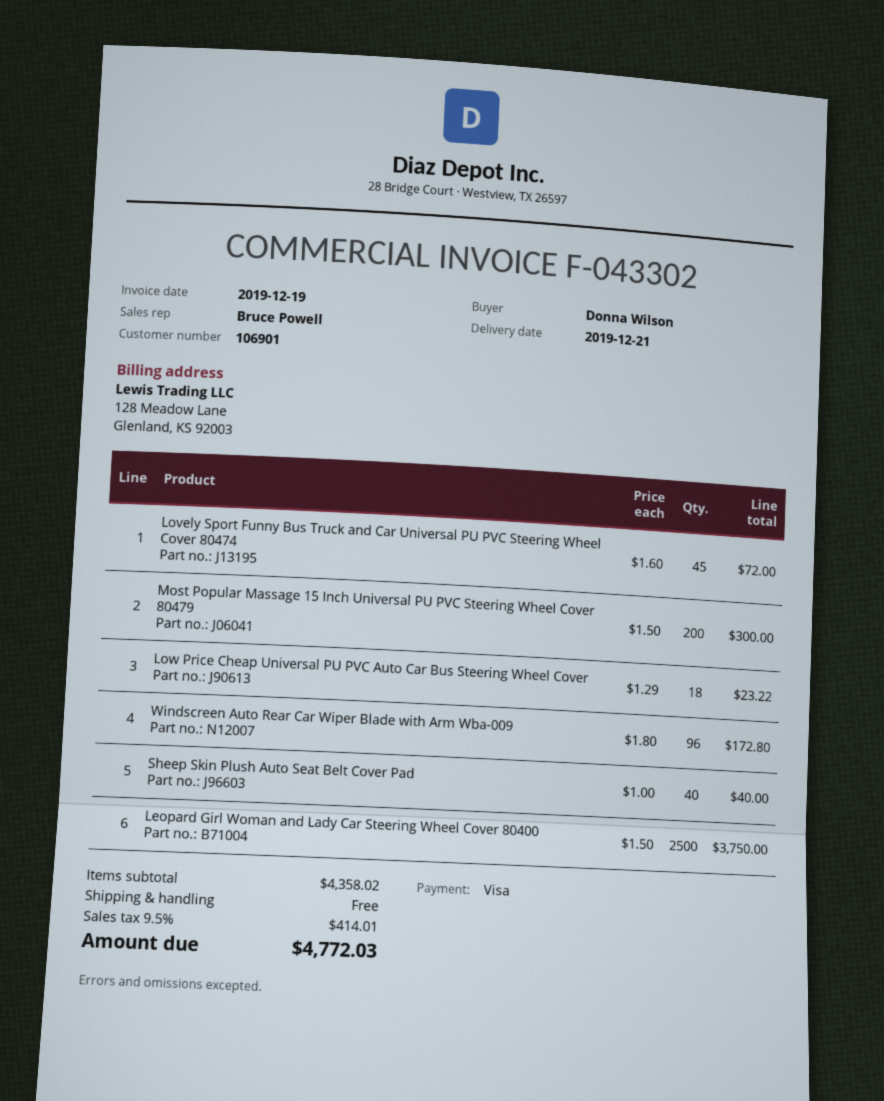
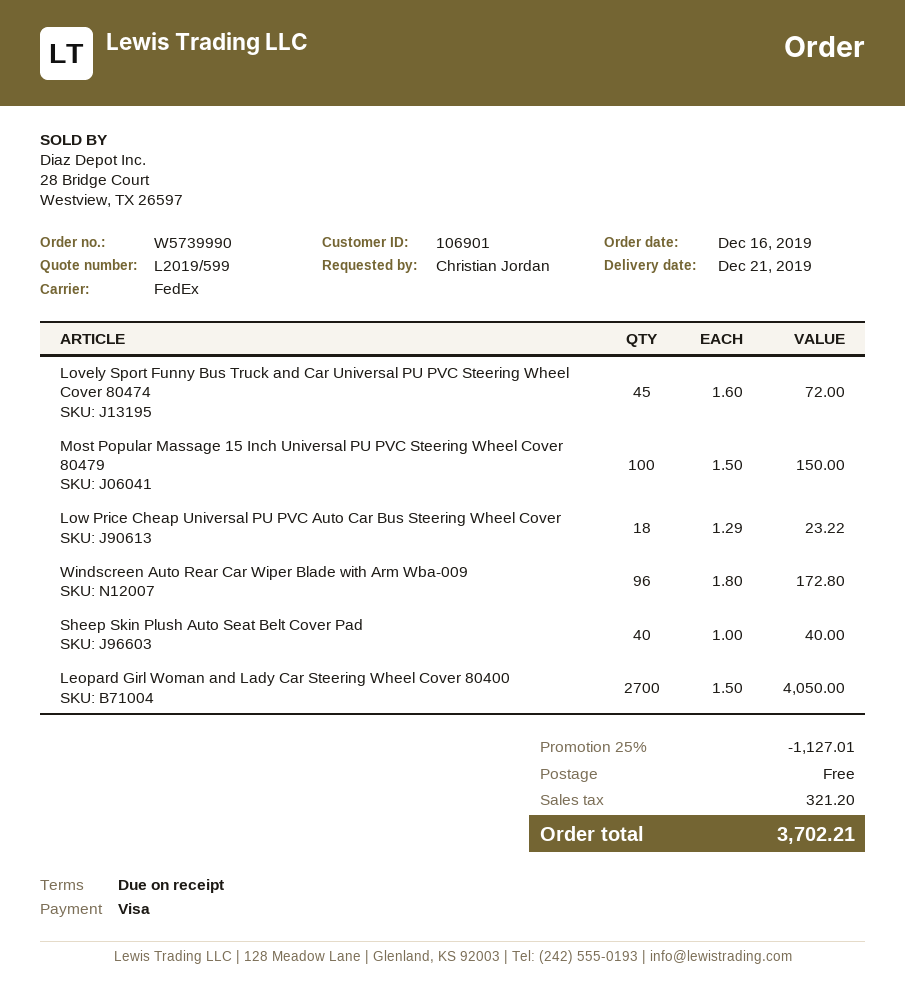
ordered by: Donna Wilson -> Christian Jordan
Most Popular Massage 15 Inch Universal PU PVC Steering Wheel Cover 80479: 200 x 1.50 = 300.00 -> 100 x 1.50 = 150.00
Leopard Girl Woman and Lady Car Steering Wheel Cover 80400: 2500 x 1.50 = 3750.00 -> 2700 x 1.50 = 4050.00
discount: none -> 25% = 1127.01
tax: 414.01 -> 321.20
total: 4772.03 -> 3702.21

